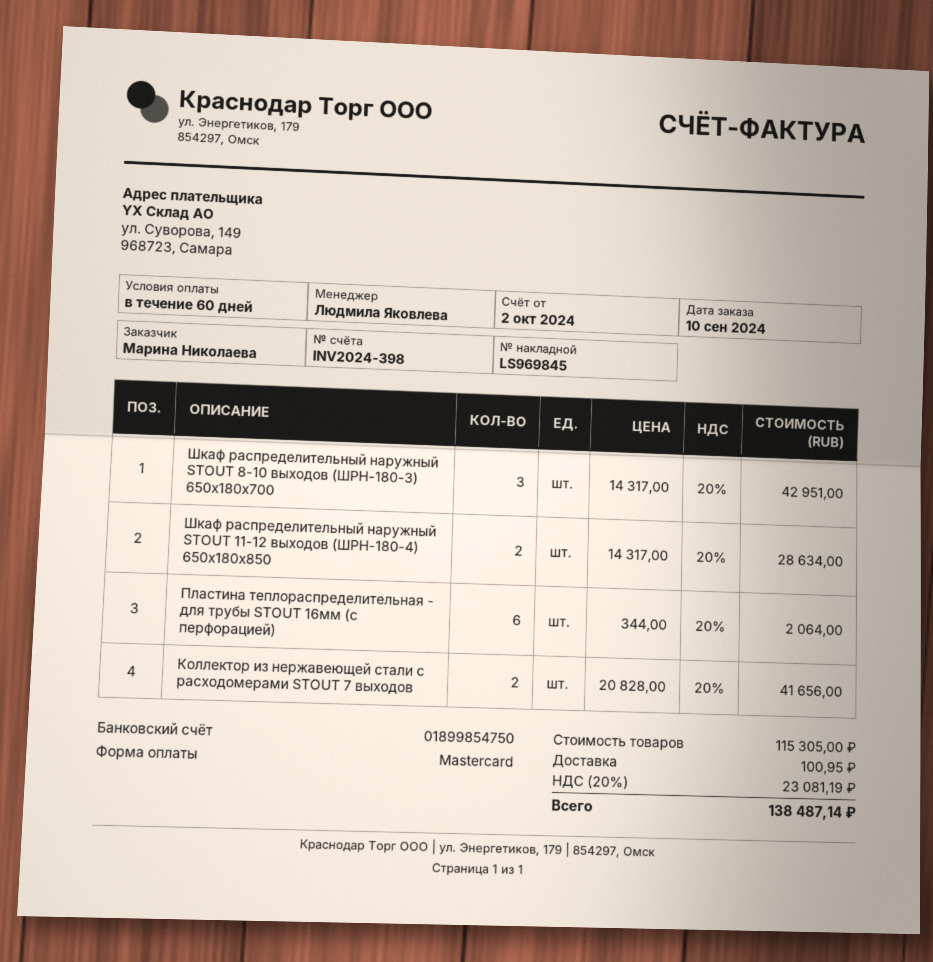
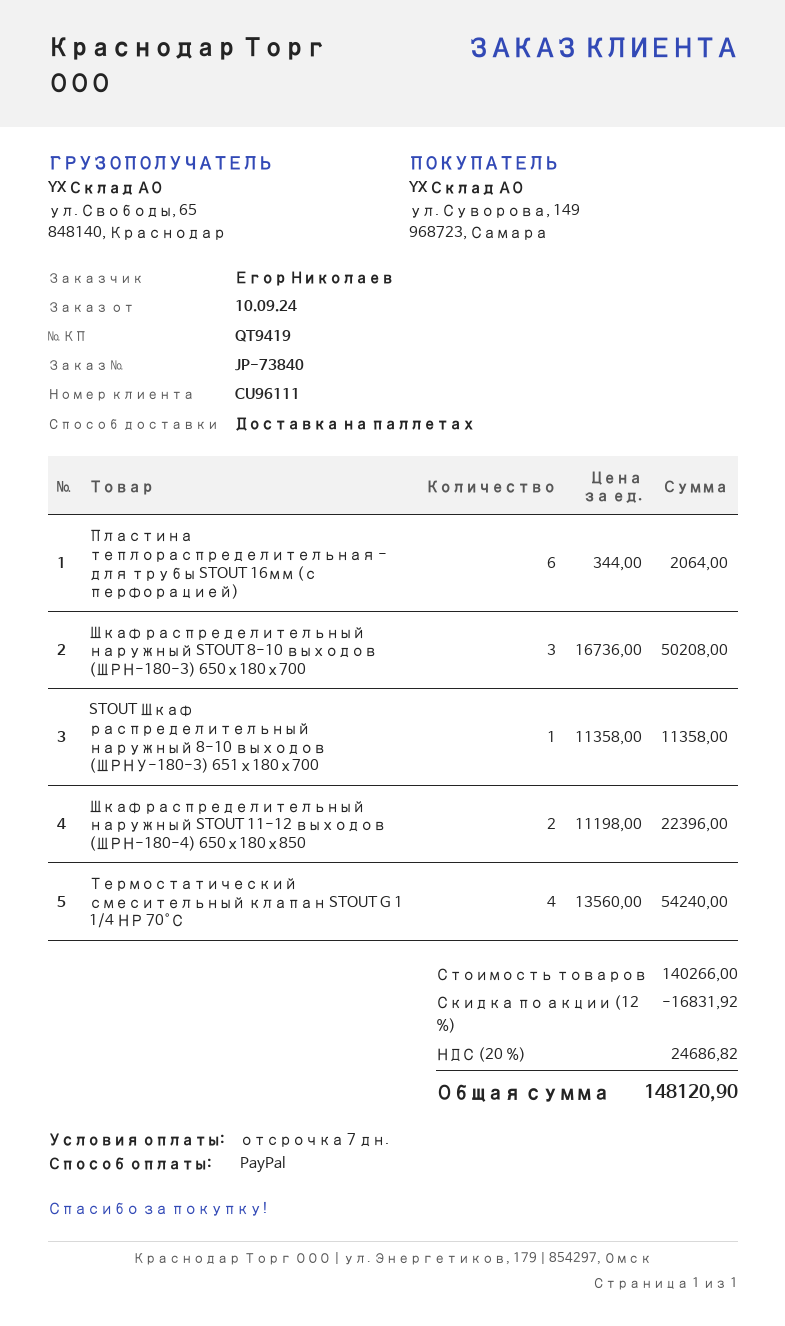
payment terms: 60 days -> 7 days
ordered by: Марина Николаева -> Егор Николаев
payment method: Mastercard -> PayPal
Шкаф распределительный наружный STOUT 8-10 выходов (ШРН-180-3) 650х180х700: 3 x 14317.00 = 42951.00 -> 3 x 16736.00 = 50208.00
Шкаф распределительный наружный STOUT 11-12 выходов (ШРН-180-4) 650х180х850: 2 x 14317.00 = 28634.00 -> 2 x 11198.00 = 22396.00
Коллектор из нержавеющей стали с расходомерами STOUT 7 выходов: 2 x 20828.00 = 41656.00 -> none
STOUT Шкаф распределительный наружный 8-10 выходов (ШРНУ-180-3) 651х180х700: none -> 1 x 11358.00 = 11358.00
Термостатический смесительный клапан STOUT G 1 1/4 НР 70°С: none -> 4 x 13560.00 = 54240.00
subtotal: 115305.00 -> 140266.00
discount: none -> 12% = 16831.92
shipping: 100.95 -> none
tax: 20% = 23081.19 -> 20% = 24686.82
total: 138487.14 -> 148120.90

